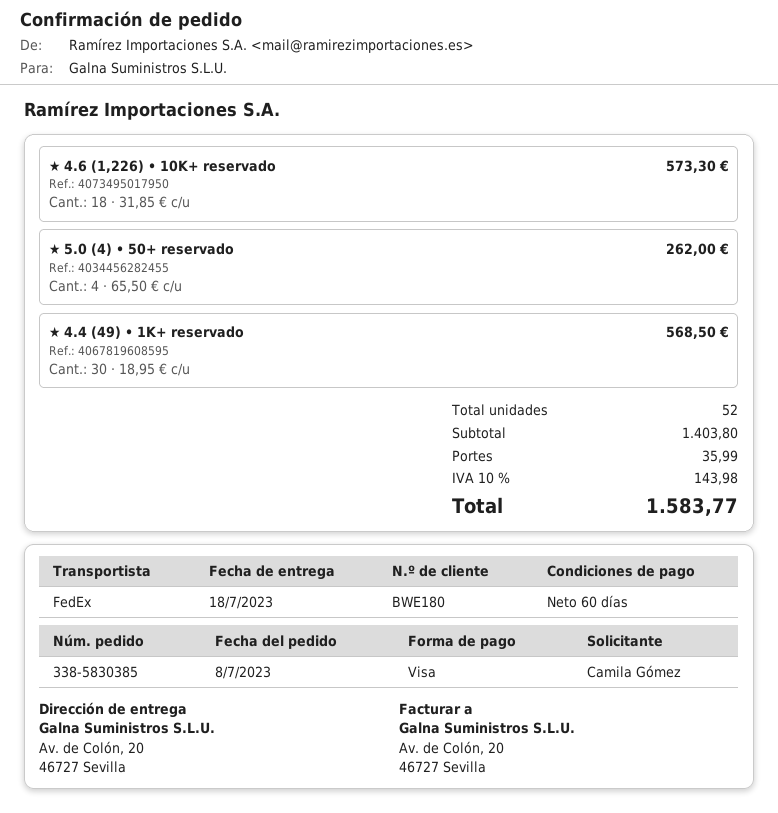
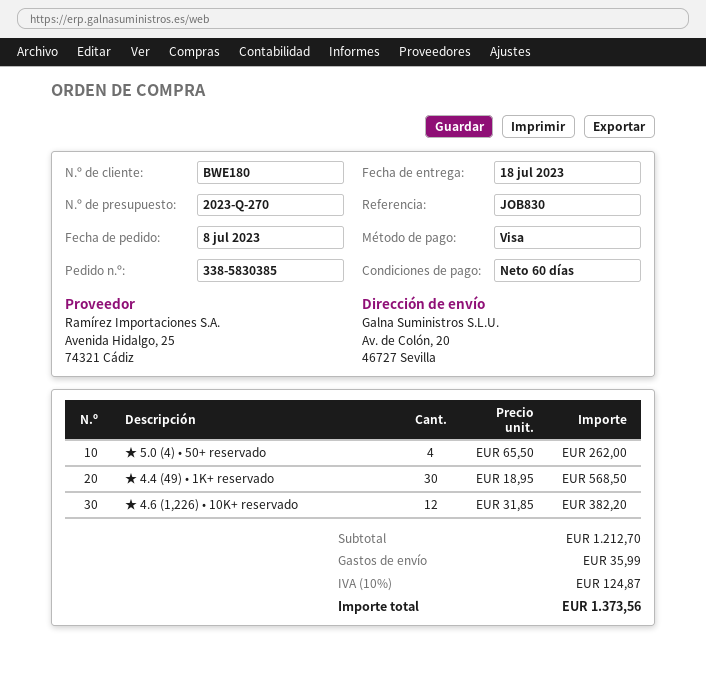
★ 4.6 (1,226) • 10K+ reservado: 18 x 31.85 = 573.30 -> 12 x 31.85 = 382.20
subtotal: 1403.80 -> 1212.70
tax: 10% = 143.98 -> 10% = 124.87
total: 1583.77 -> 1373.56

